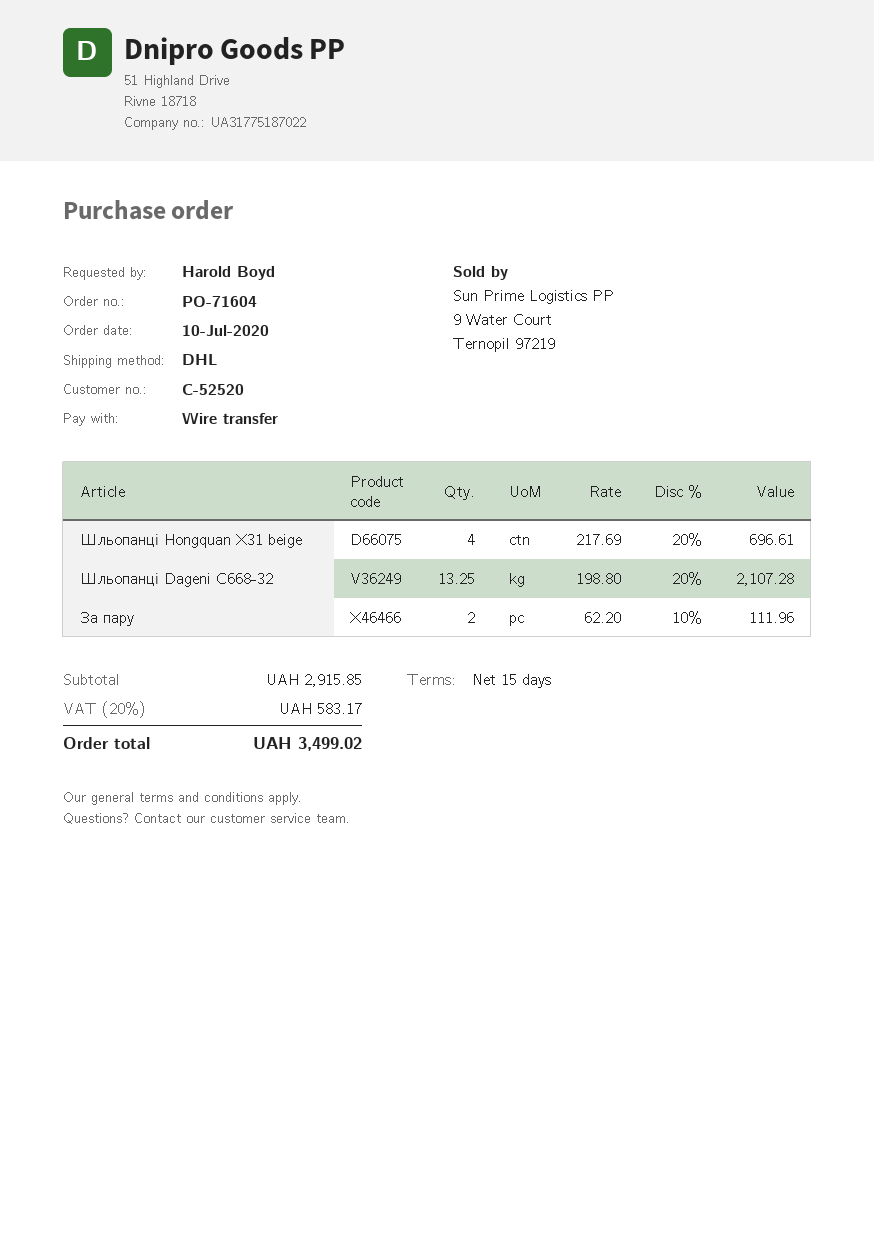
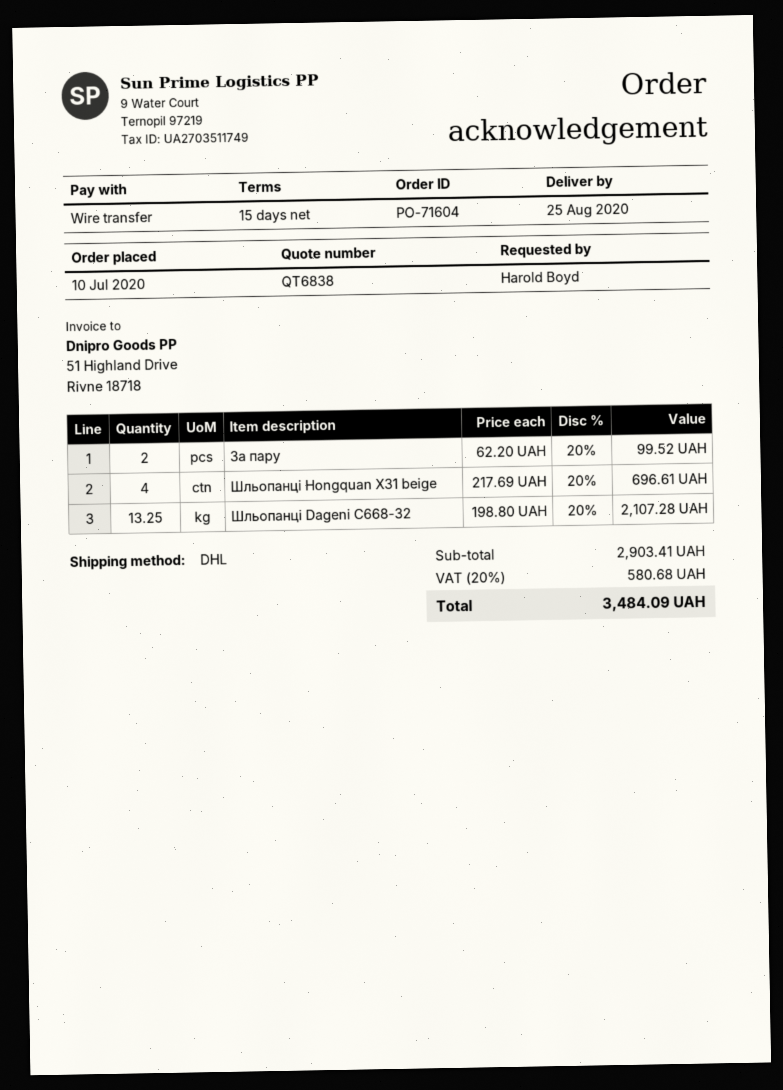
За пару: 2 x 62.20 - 10% = 111.96 -> 2 x 62.20 - 20% = 99.52
subtotal: 2915.85 -> 2903.41
tax: 20% = 583.17 -> 20% = 580.68
total: 3499.02 -> 3484.09

